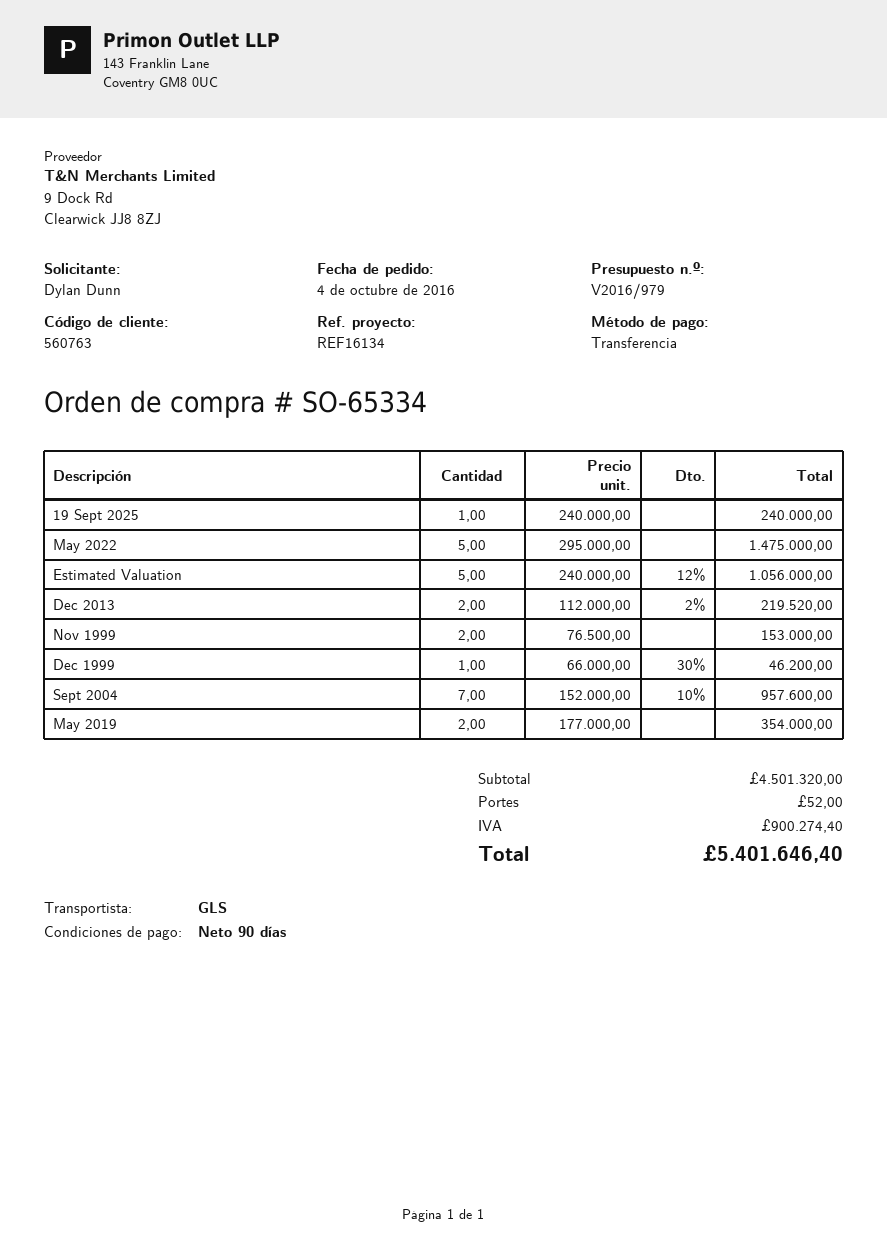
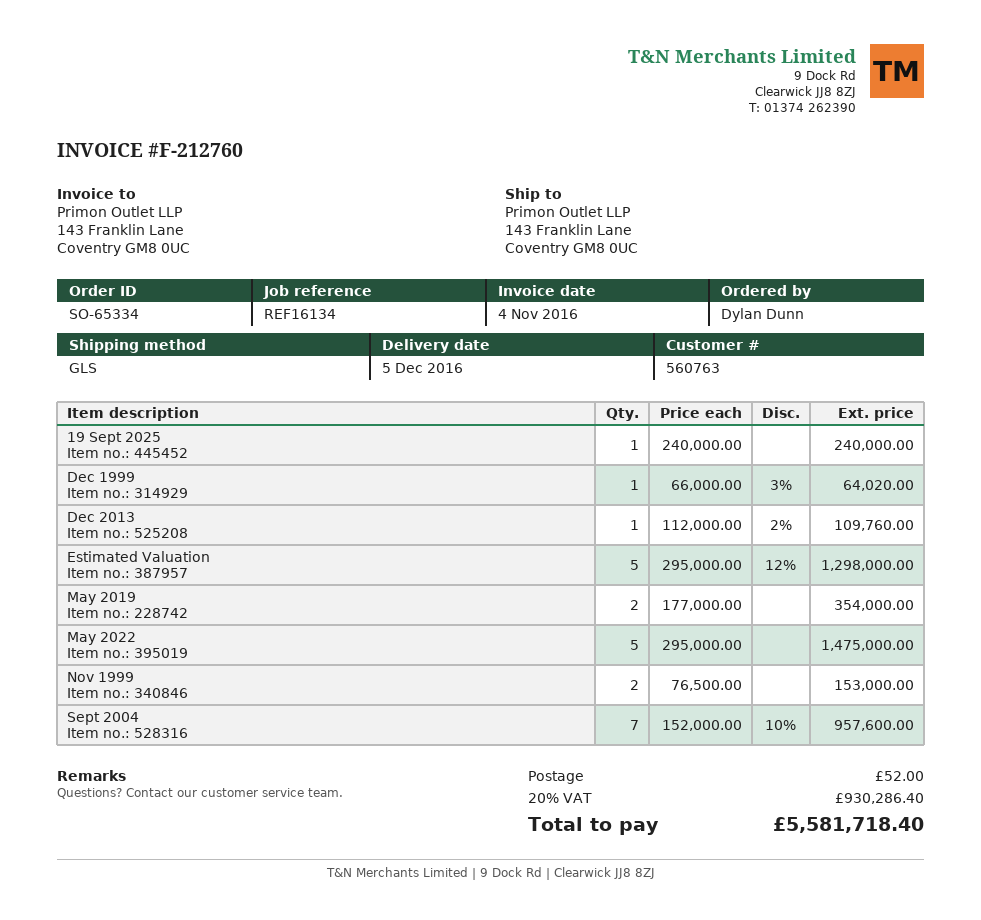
Estimated Valuation: 5 x 240000.00 - 12% = 1056000.00 -> 5 x 295000.00 - 12% = 1298000.00
Dec 2013: 2 x 112000.00 - 2% = 219520.00 -> 1 x 112000.00 - 2% = 109760.00
Dec 1999: 1 x 66000.00 - 30% = 46200.00 -> 1 x 66000.00 - 3% = 64020.00
tax: 900274.40 -> 930286.40
total: 5401646.40 -> 5581718.40

